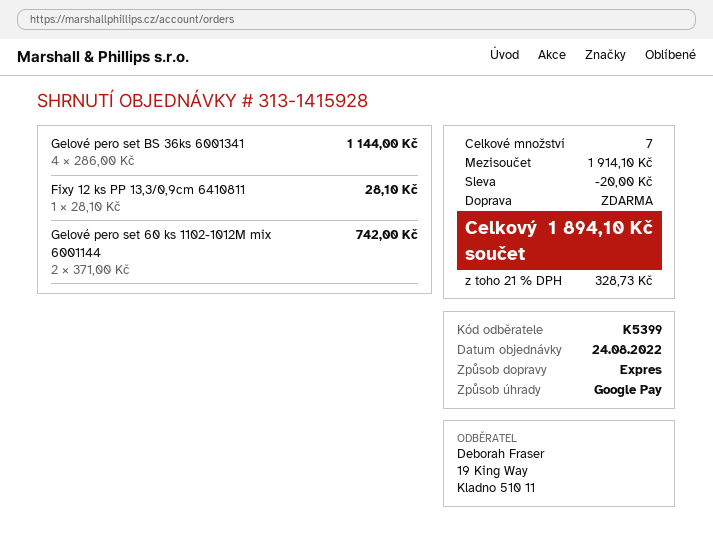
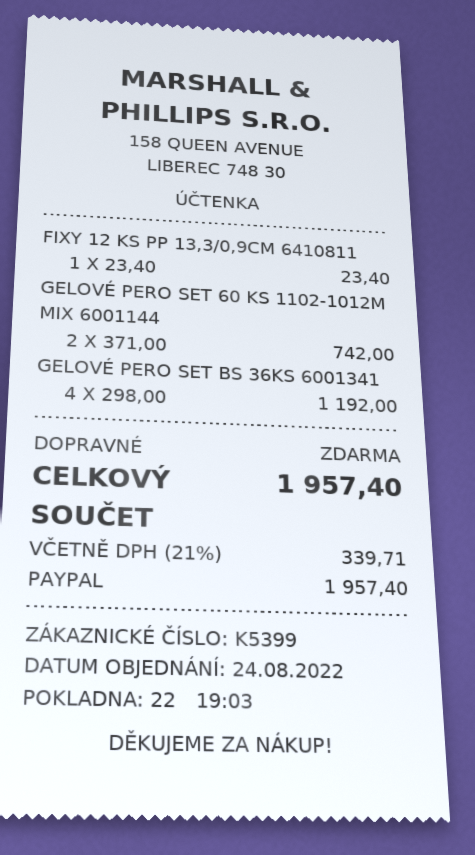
payment method: Google Pay -> PayPal
Gelové pero set BS 36ks 6001341: 4 x 286.00 = 1144.00 -> 4 x 298.00 = 1192.00
Fixy 12 ks PP 13,3/0,9cm 6410811: 1 x 28.10 = 28.10 -> 1 x 23.40 = 23.40
discount: 20.00 -> none
tax: 21% = 328.73 -> 21% = 339.71
total: 1894.10 -> 1957.40

